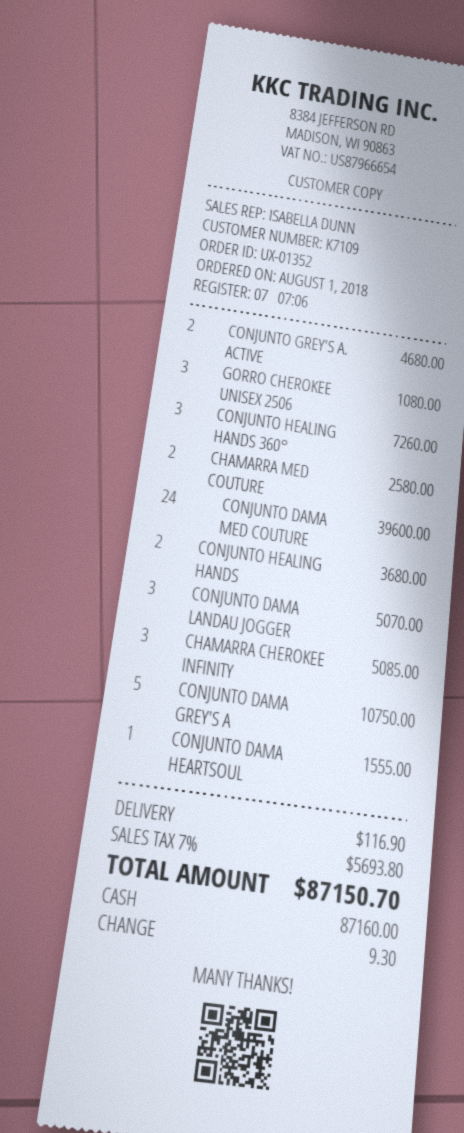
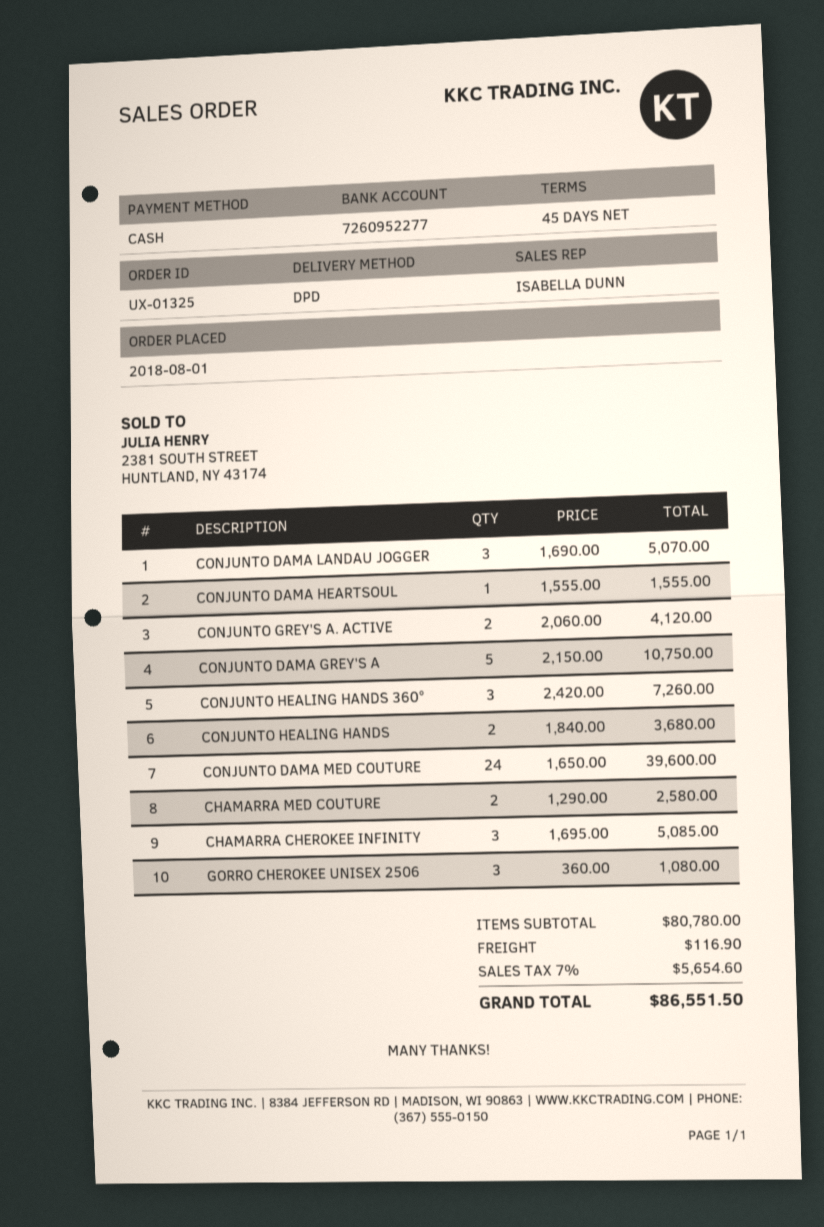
order number: UX-01352 -> UX-01325
CONJUNTO GREY'S A. ACTIVE: 2 for 4680.00 -> 2 for 4120.00
tax: 7% = 5693.80 -> 7% = 5654.60
total: 87150.70 -> 86551.50

